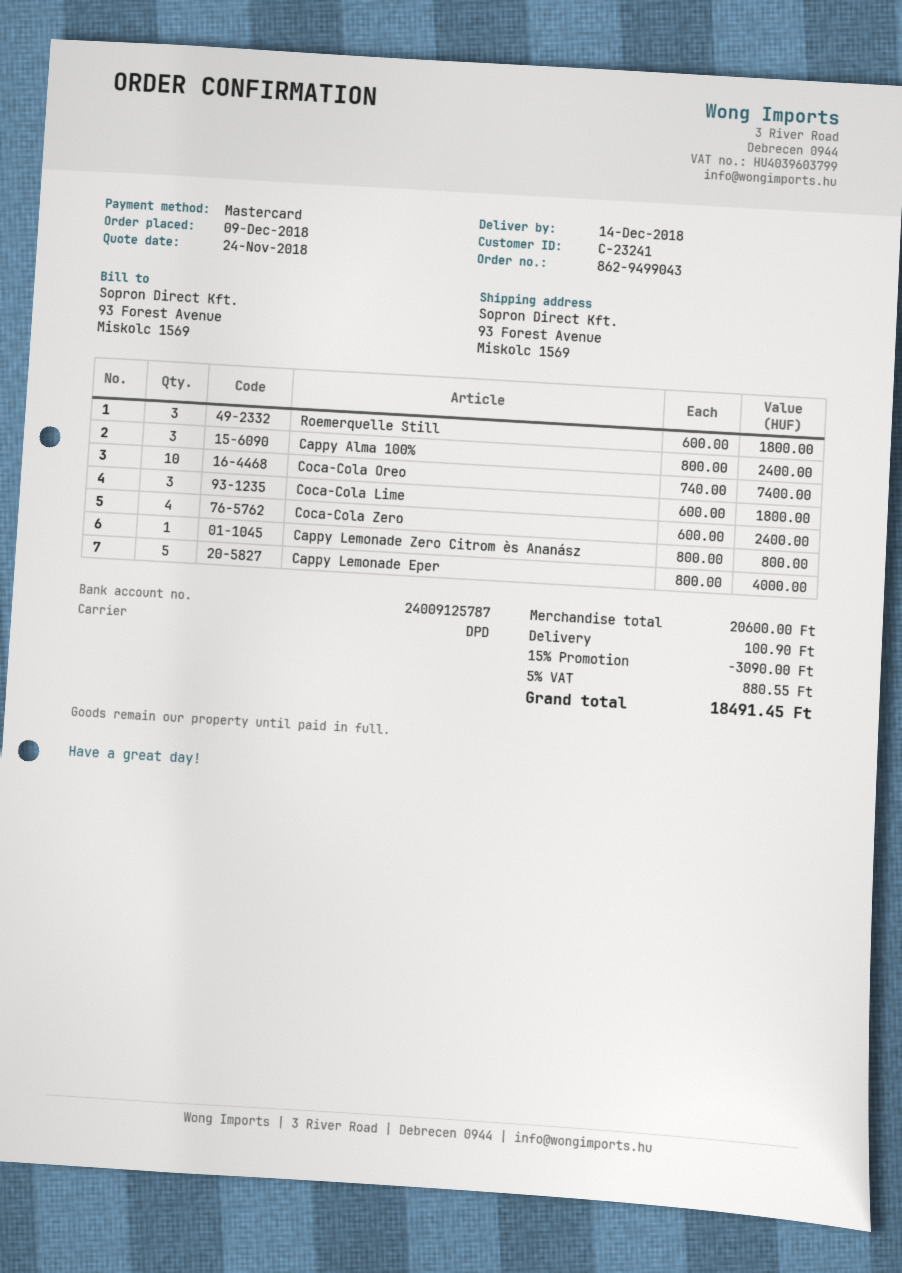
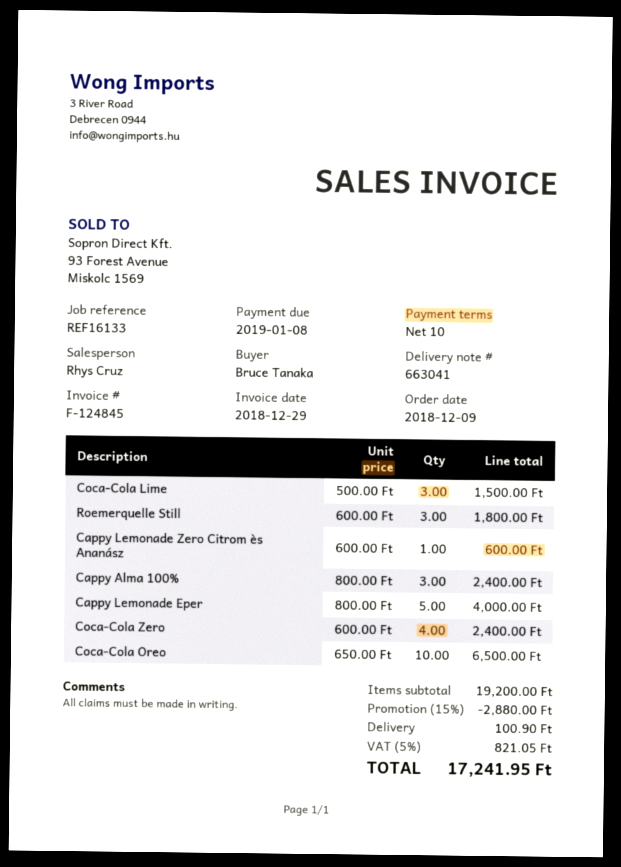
Coca-Cola Oreo: 10 x 740.00 = 7400.00 -> 10 x 650.00 = 6500.00
Coca-Cola Lime: 3 x 600.00 = 1800.00 -> 3 x 500.00 = 1500.00
Cappy Lemonade Zero Citrom ès Ananász: 1 x 800.00 = 800.00 -> 1 x 600.00 = 600.00
subtotal: 20600.00 -> 19200.00
discount: 15% = 3090.00 -> 15% = 2880.00
tax: 5% = 880.55 -> 5% = 821.05
total: 18491.45 -> 17241.95

